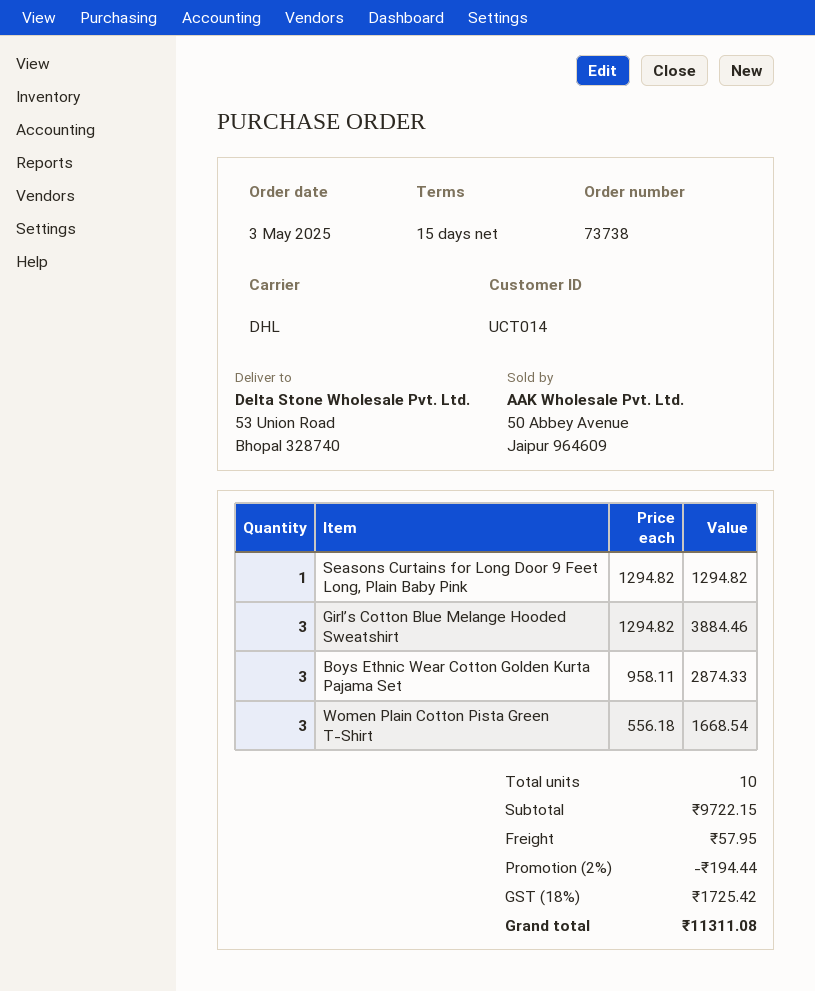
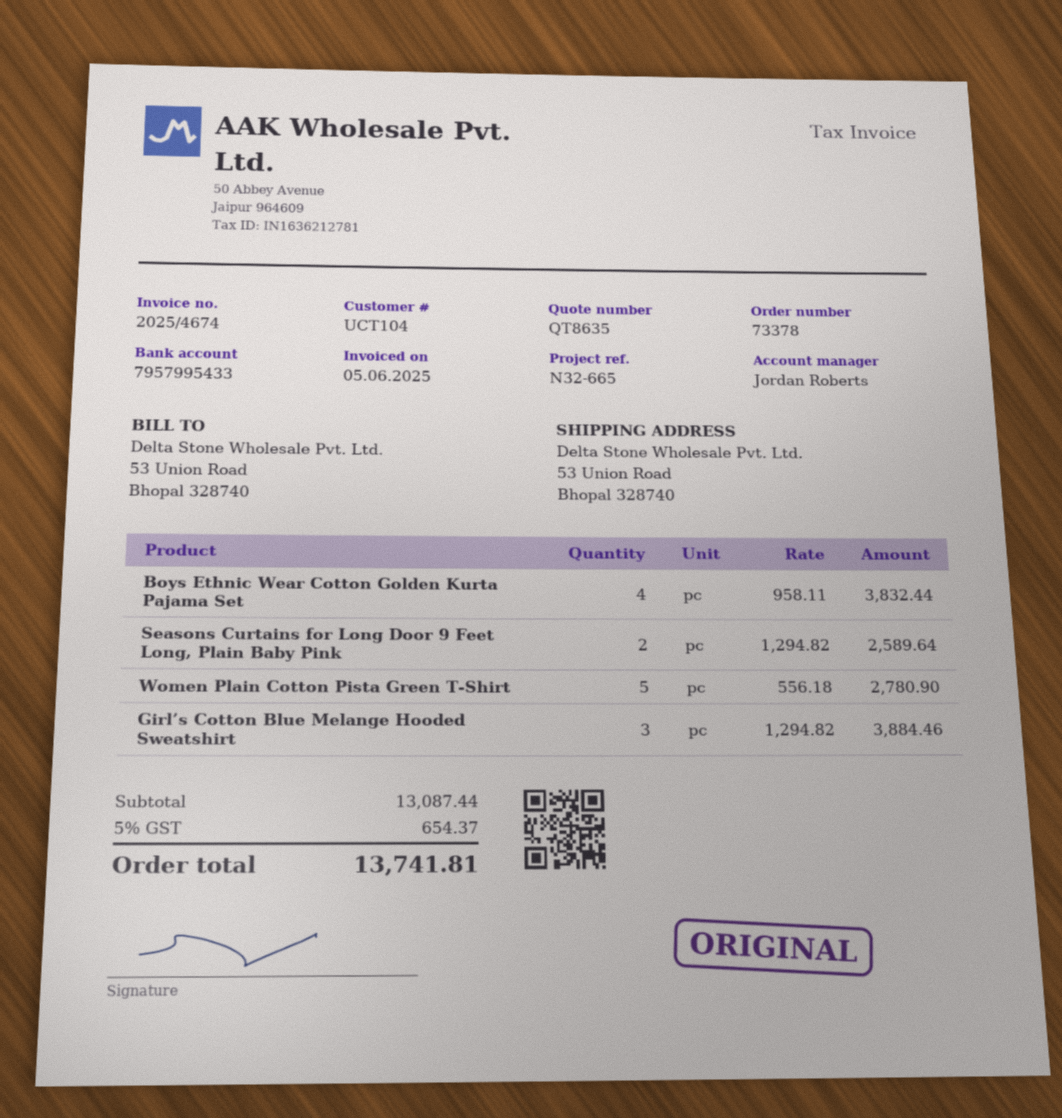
order number: 73738 -> 73378
customer number: UCT014 -> UCT104
Seasons Curtains for Long Door 9 Feet Long, Plain Baby Pink: 1 x 1294.82 = 1294.82 -> 2 x 1294.82 = 2589.64
Boys Ethnic Wear Cotton Golden Kurta Pajama Set: 3 x 958.11 = 2874.33 -> 4 x 958.11 = 3832.44
Women Plain Cotton Pista Green T-Shirt: 3 x 556.18 = 1668.54 -> 5 x 556.18 = 2780.90
subtotal: 9722.15 -> 13087.44
discount: 2% = 194.44 -> none
shipping: 57.95 -> none
tax: 18% = 1725.42 -> 5% = 654.37
total: 11311.08 -> 13741.81

